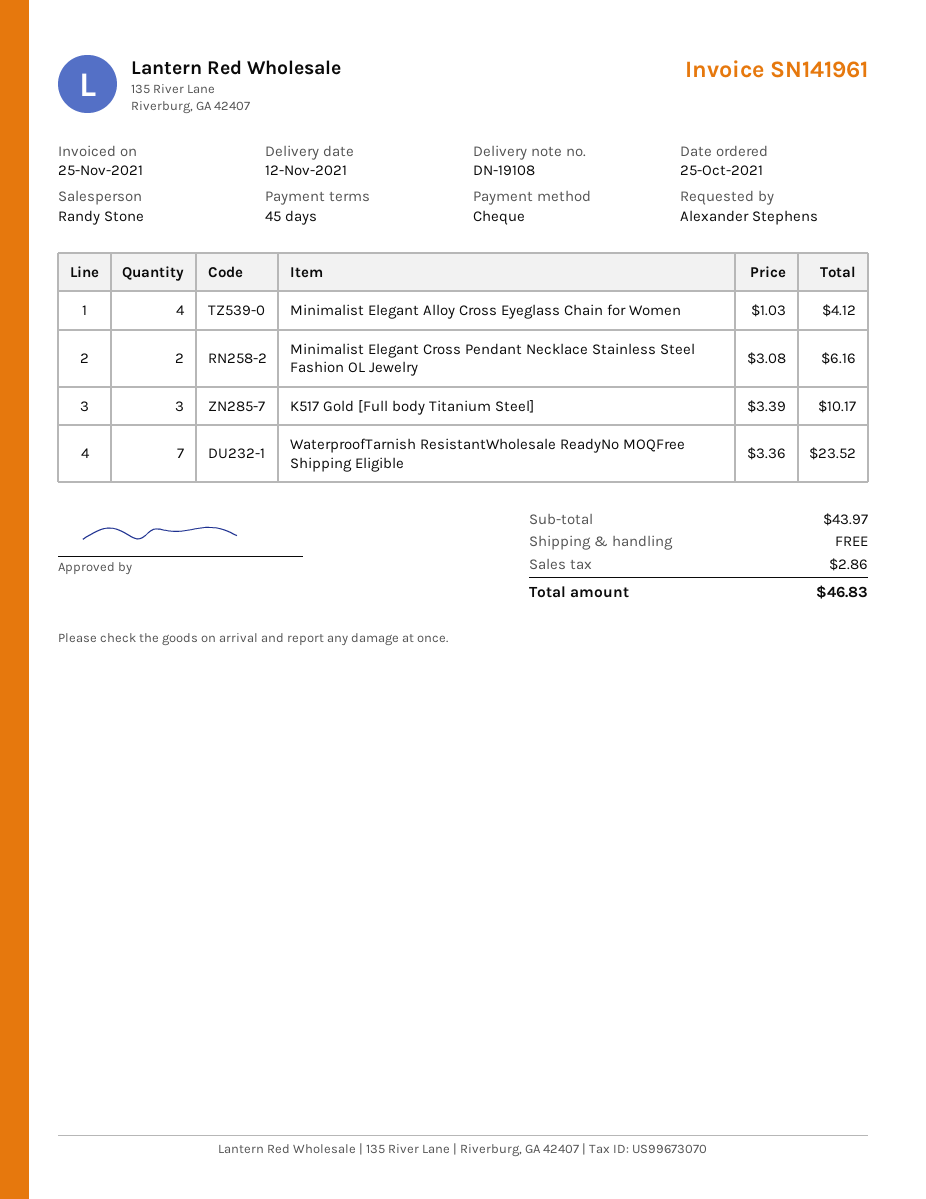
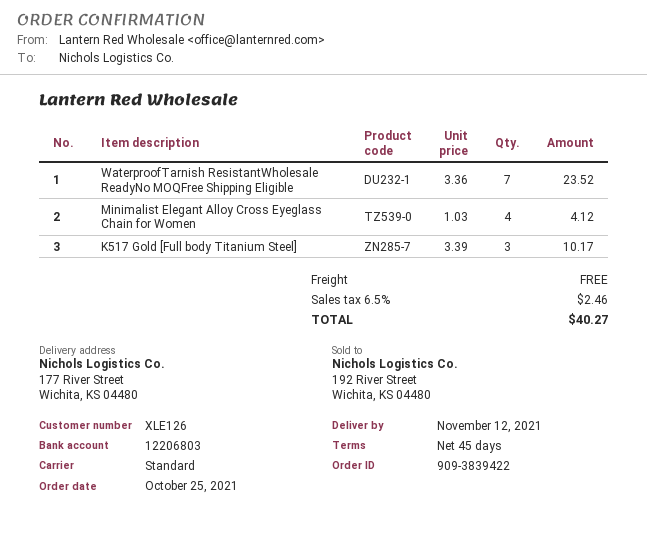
Minimalist Elegant Cross Pendant Necklace Stainless Steel Fashion OL Jewelry: 2 x 3.08 = 6.16 -> none
tax: 2.86 -> 2.46
total: 46.83 -> 40.27

